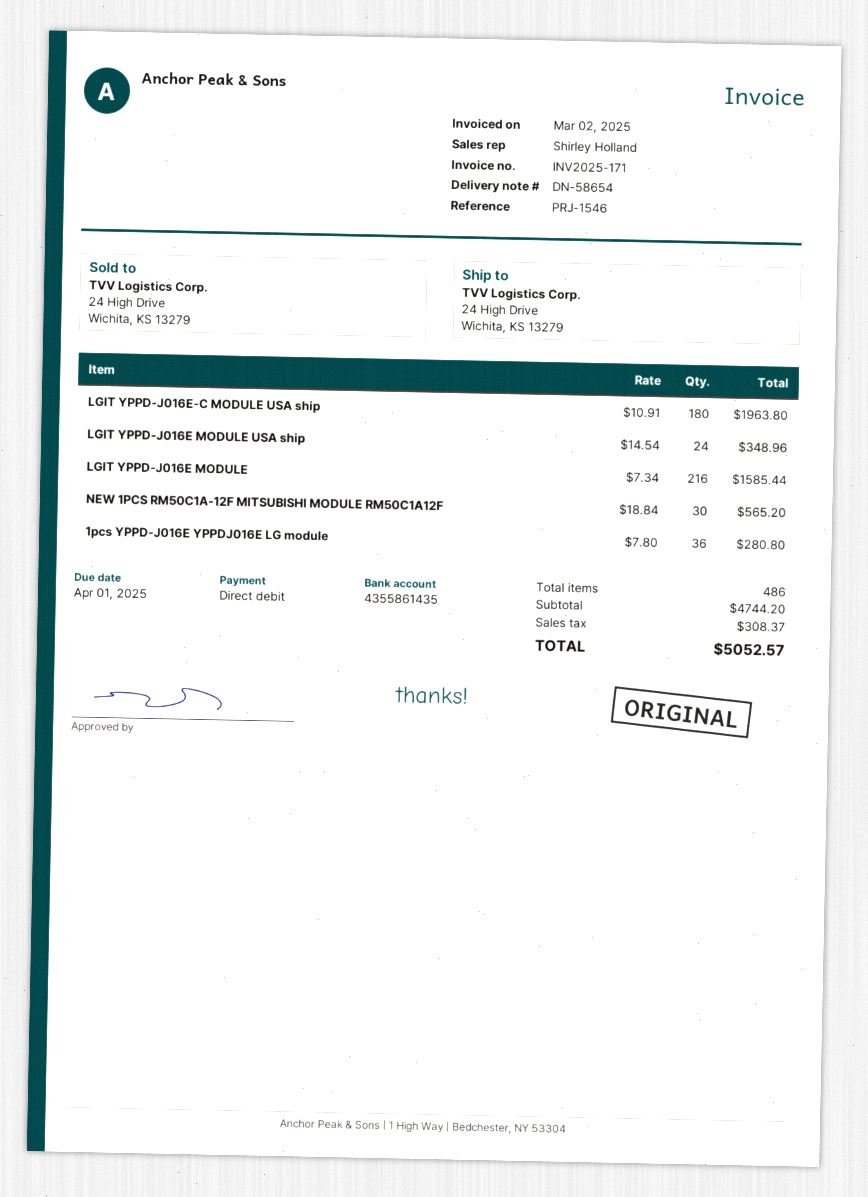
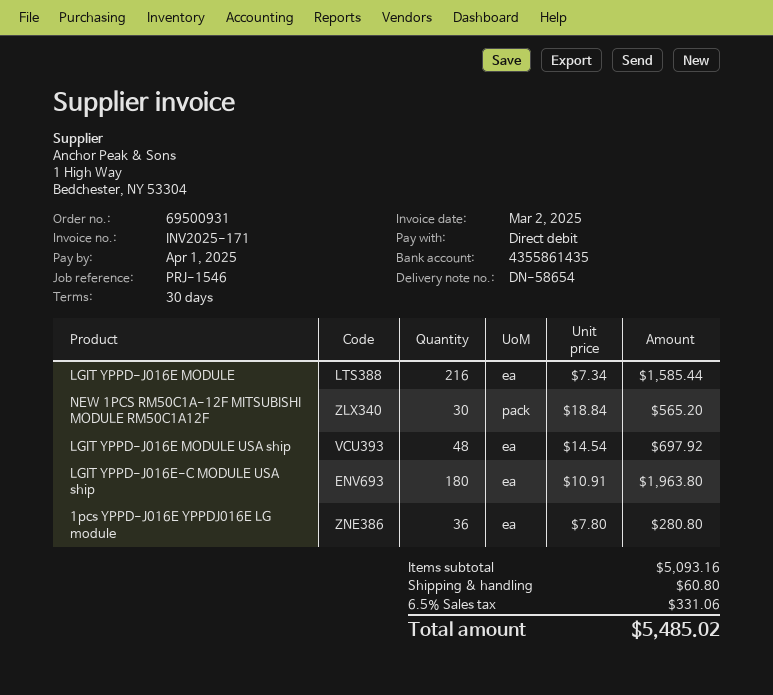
LGIT YPPD-J016E MODULE USA ship: 24 x 14.54 = 348.96 -> 48 x 14.54 = 697.92
subtotal: 4744.20 -> 5093.16
shipping: none -> 60.80
tax: 308.37 -> 331.06
total: 5052.57 -> 5485.02

